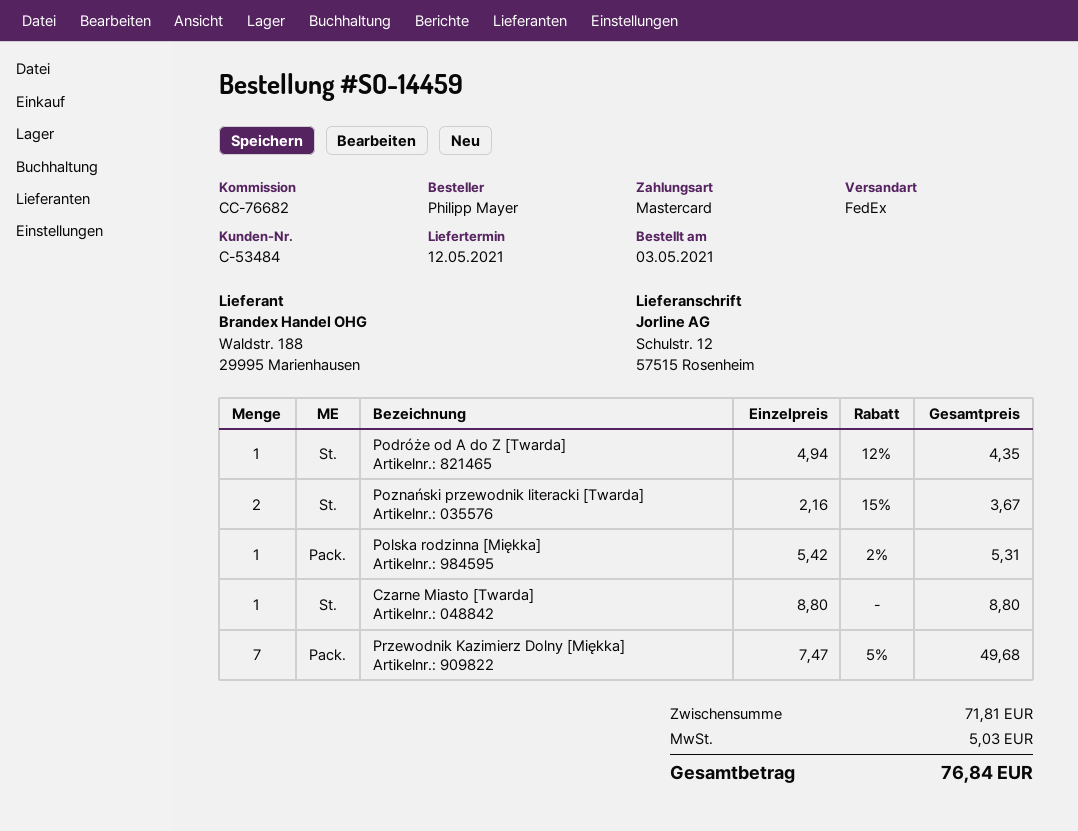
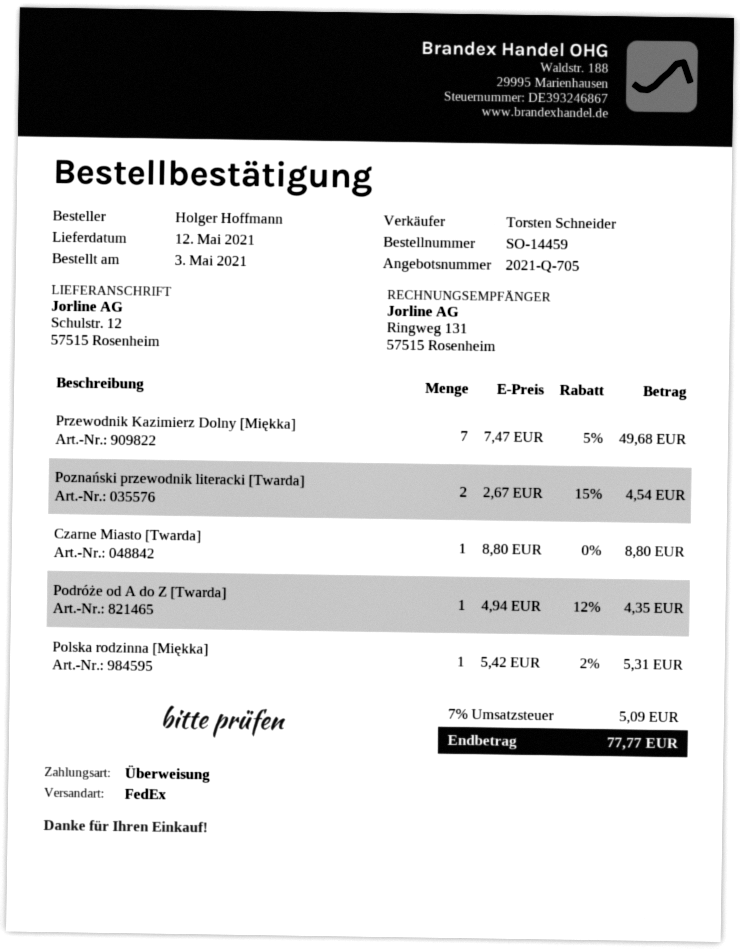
ordered by: Philipp Mayer -> Holger Hoffmann
payment method: Mastercard -> bank transfer
Poznański przewodnik literacki [Twarda]: 2 x 2.16 - 15% = 3.67 -> 2 x 2.67 - 15% = 4.54
tax: 5.03 -> 5.09
total: 76.84 -> 77.77

